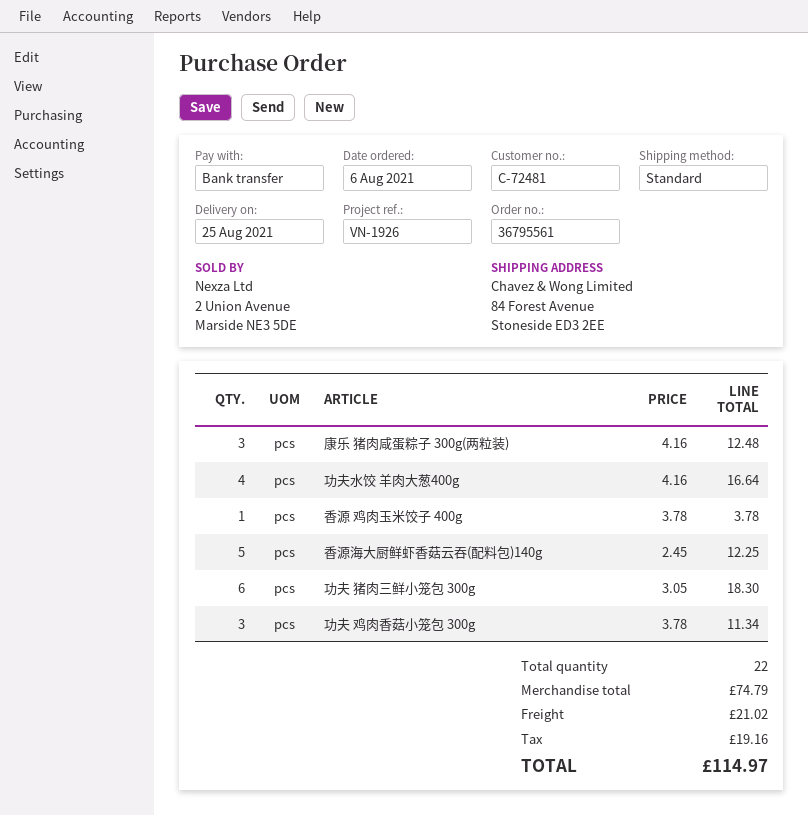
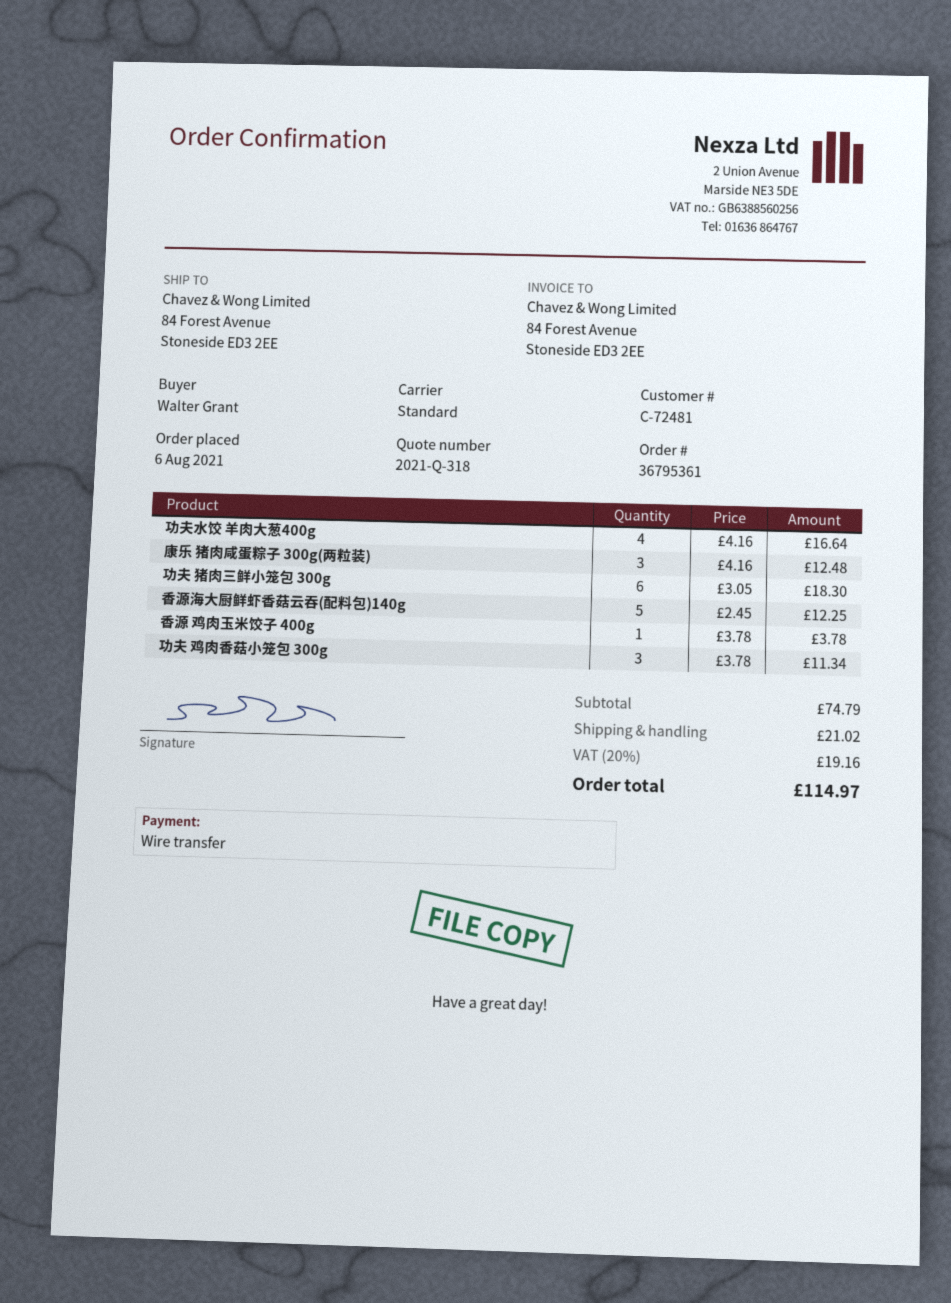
order number: 36795561 -> 36795361

